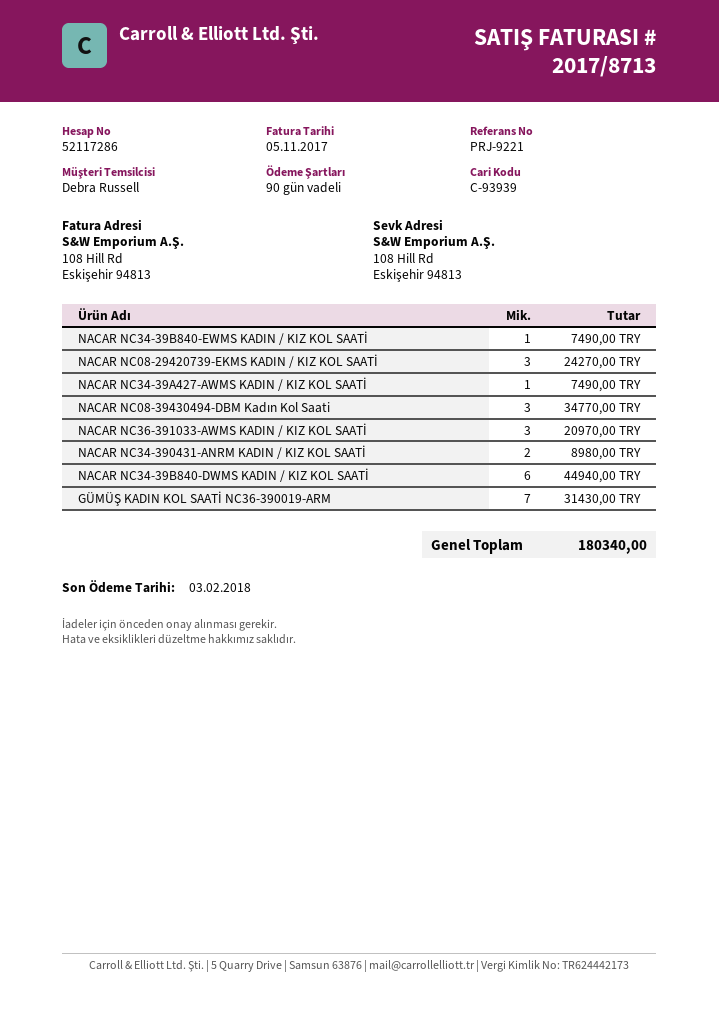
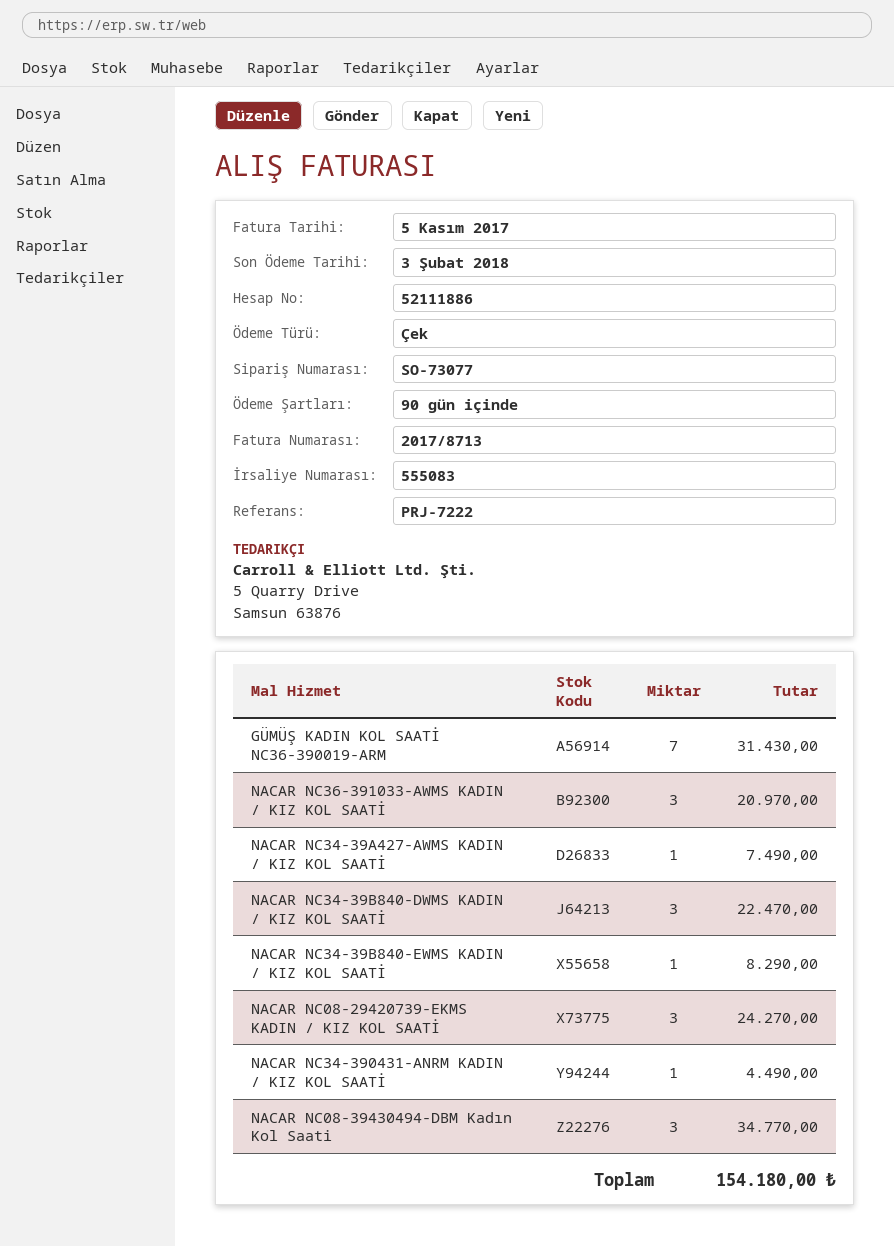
reference: PRJ-9221 -> PRJ-7222
bank account: 52117286 -> 52111886
NACAR NC34-39B840-EWMS KADIN / KIZ KOL SAATİ: 1 for 7490.00 -> 1 for 8290.00
NACAR NC34-390431-ANRM KADIN / KIZ KOL SAATİ: 2 for 8980.00 -> 1 for 4490.00
NACAR NC34-39B840-DWMS KADIN / KIZ KOL SAATİ: 6 for 44940.00 -> 3 for 22470.00
total: 180340.00 -> 154180.00

